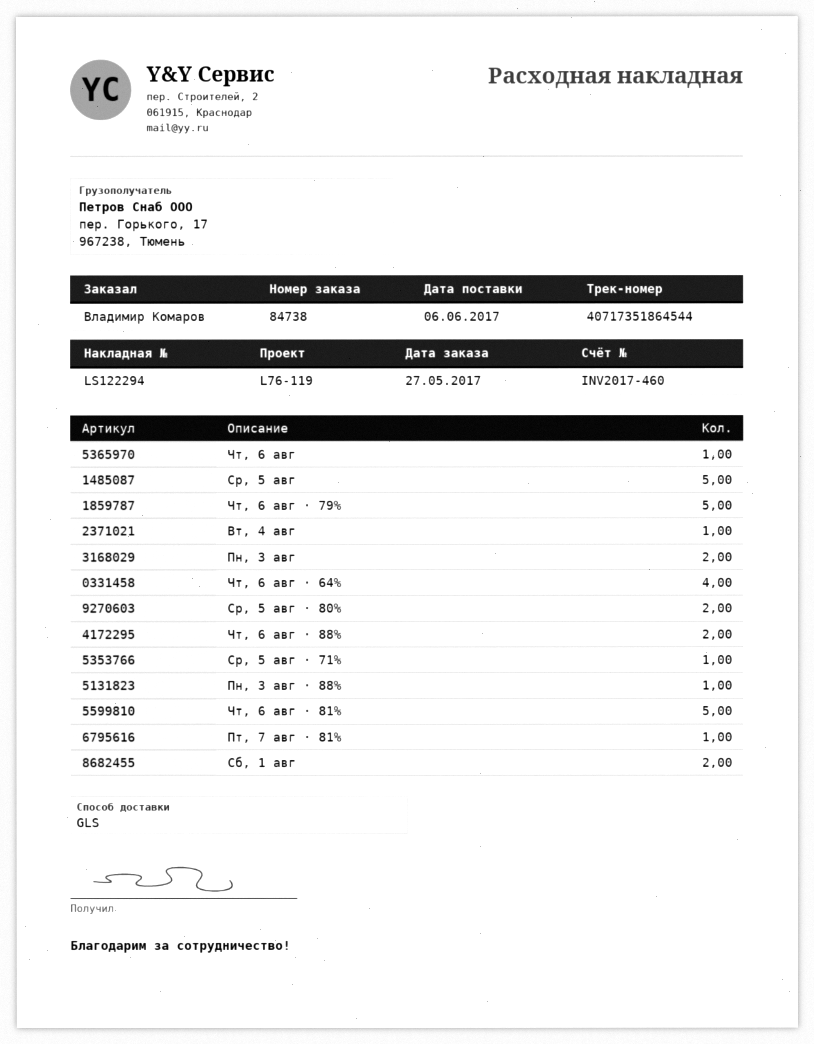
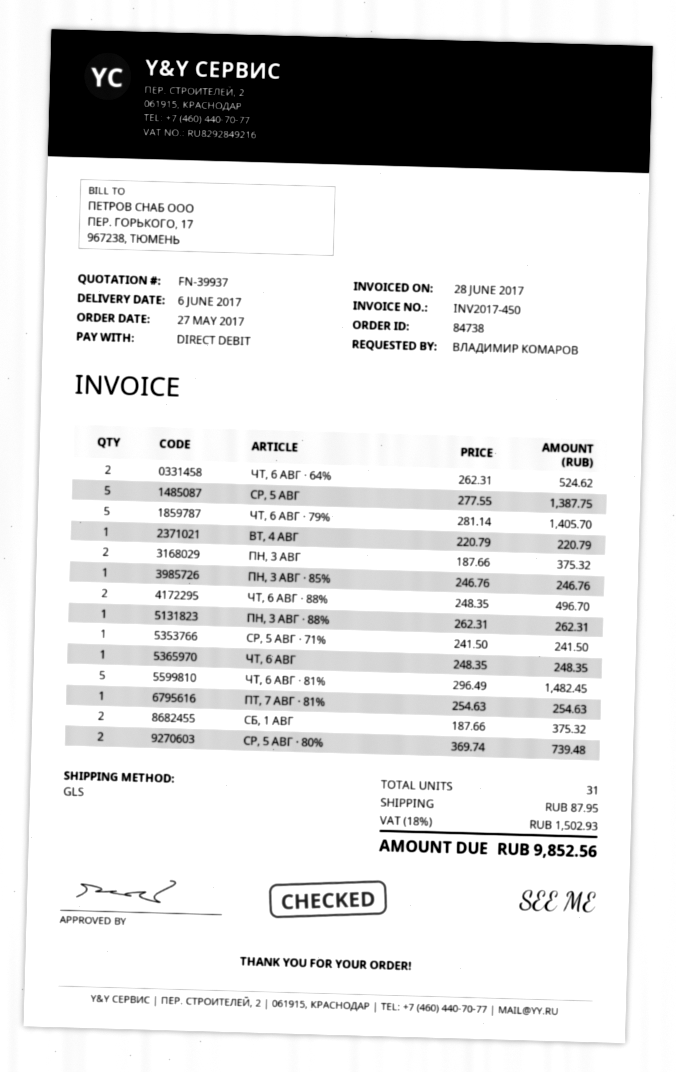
invoice number: INV2017-460 -> INV2017-450
Чт, 6 авг · 64%: 4 -> 2
ПН, 3 АВГ · 85%: none -> 1

